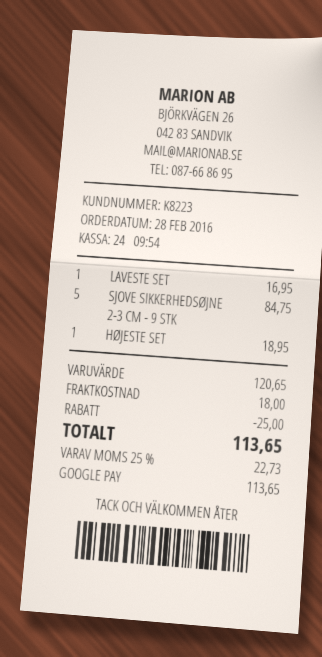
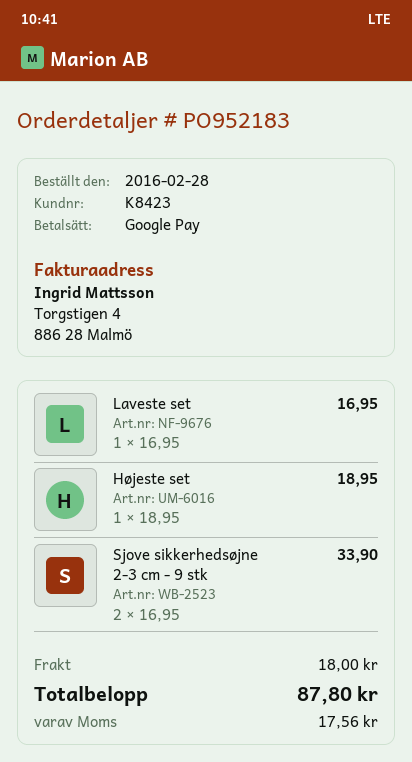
customer number: K8223 -> K8423
SJOVE SIKKERHEDSØJNE 2-3 CM - 9 STK: 5 for 84.75 -> 2 for 33.90
discount: 25.00 -> none
tax: 22.73 -> 17.56
total: 113.65 -> 87.80

